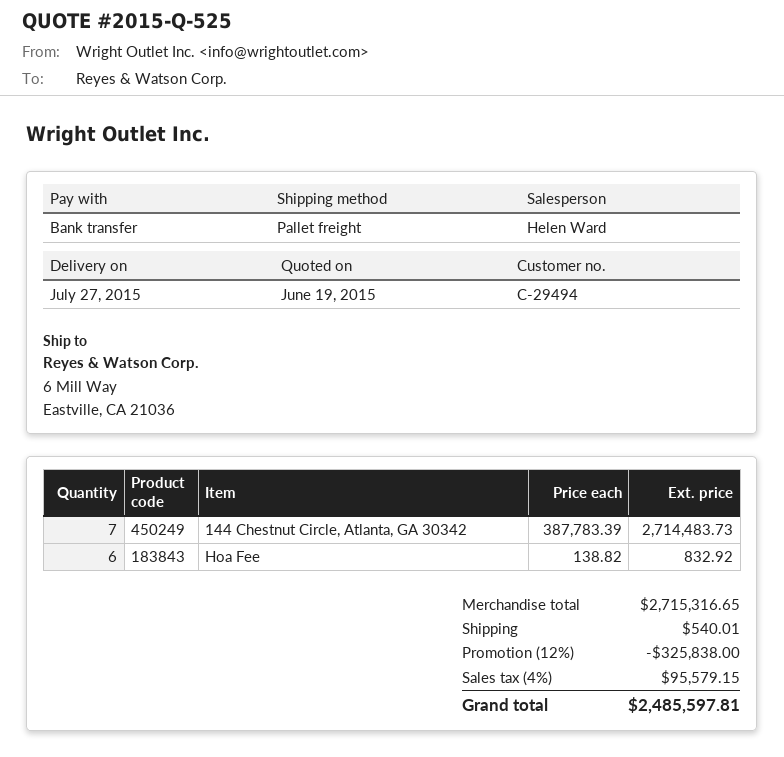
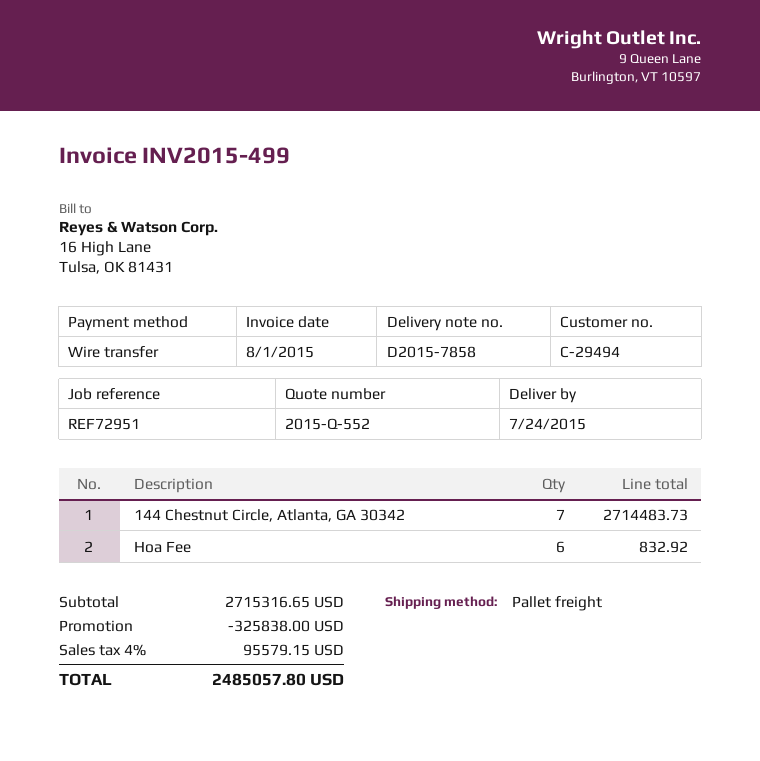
quote number: 2015-Q-525 -> 2015-Q-552
delivery date: 2015-07-27 -> 2015-07-24
shipping: 540.01 -> none
total: 2485597.81 -> 2485057.80

